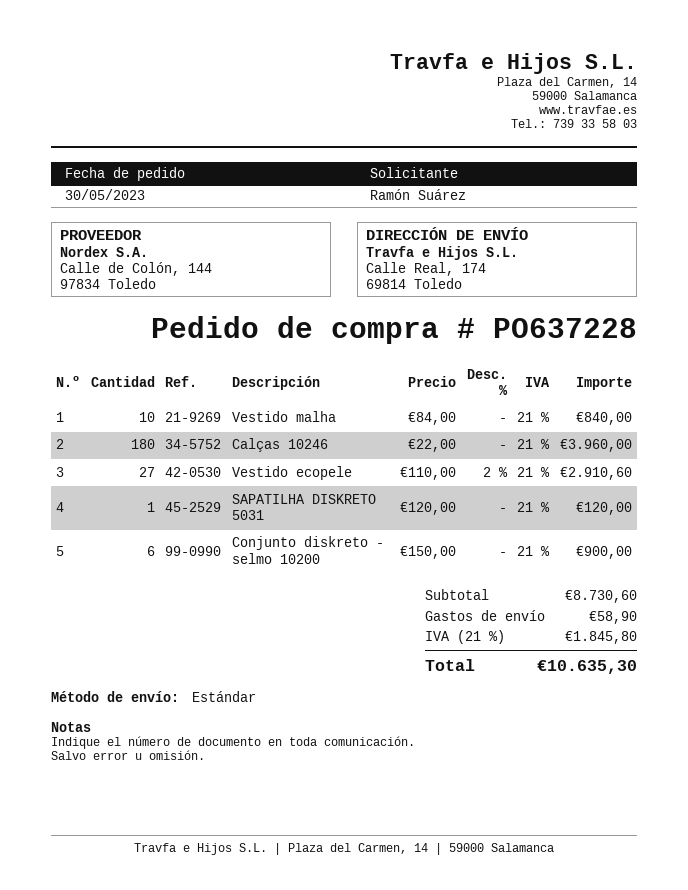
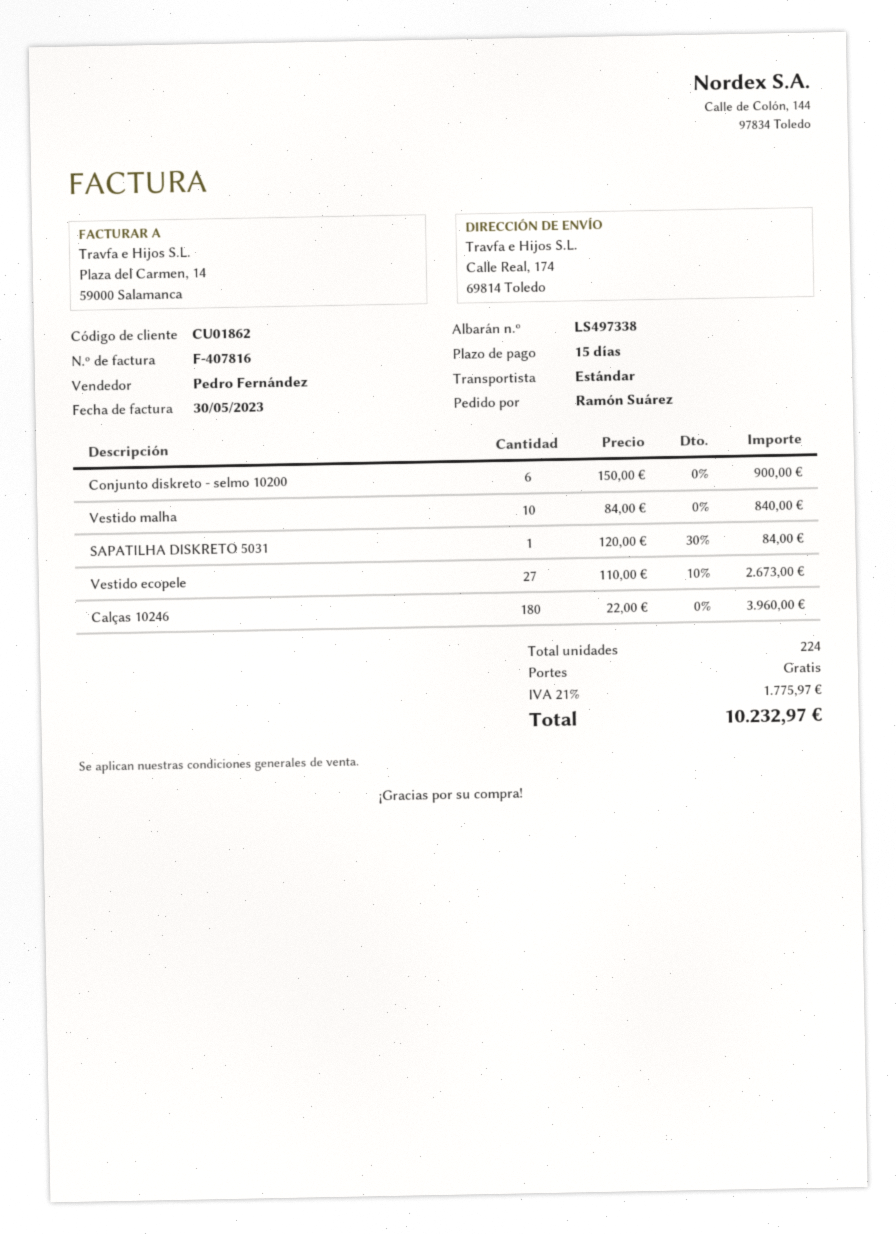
Vestido ecopele: 27 x 110.00 - 2% = 2910.60 -> 27 x 110.00 - 10% = 2673.00
SAPATILHA DISKRETO 5031: 1 x 120.00 = 120.00 -> 1 x 120.00 - 30% = 84.00
shipping: 58.90 -> 0.00
tax: 21% = 1845.80 -> 21% = 1775.97
total: 10635.30 -> 10232.97

